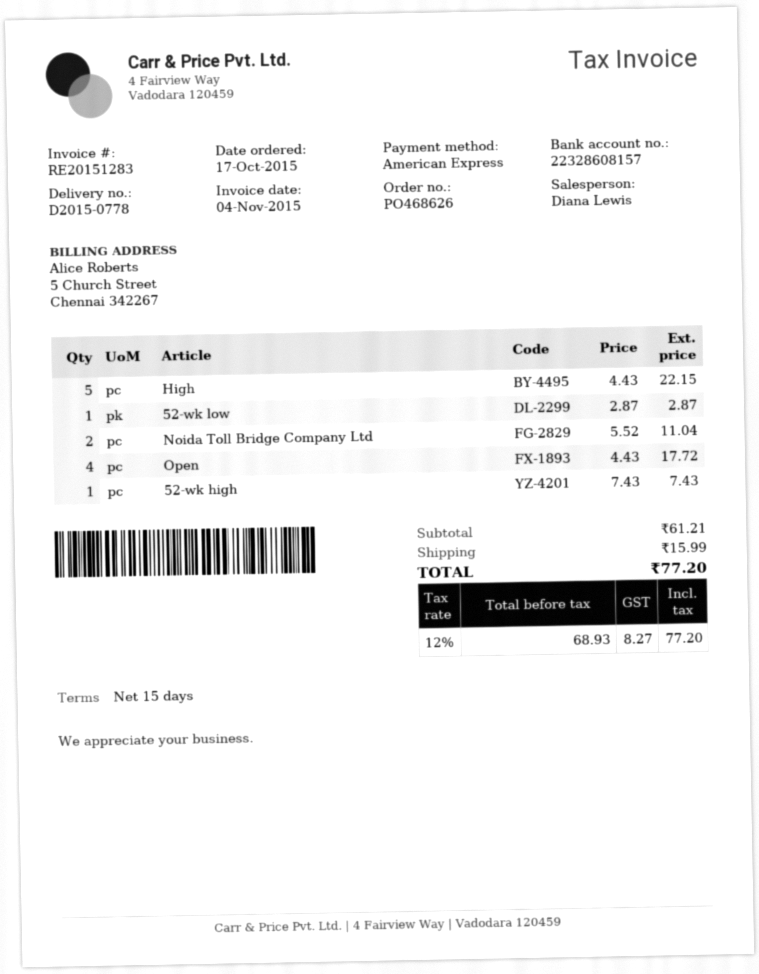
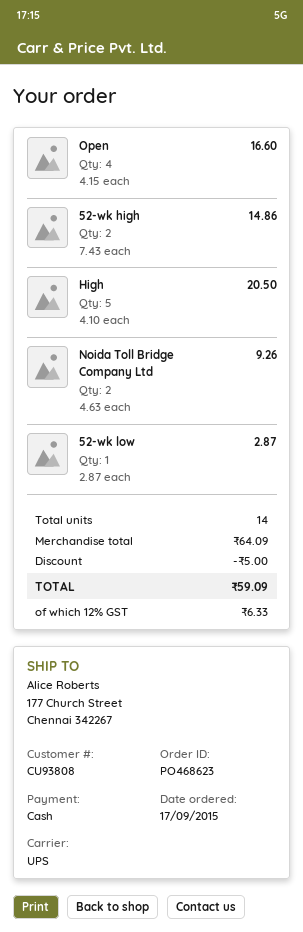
order number: PO468626 -> PO468623
order date: 2015-10-17 -> 2015-09-17
payment method: American Express -> cash
High: 5 x 4.43 = 22.15 -> 5 x 4.10 = 20.50
Noida Toll Bridge Company Ltd: 2 x 5.52 = 11.04 -> 2 x 4.63 = 9.26
Open: 4 x 4.43 = 17.72 -> 4 x 4.15 = 16.60
52-wk high: 1 x 7.43 = 7.43 -> 2 x 7.43 = 14.86
subtotal: 61.21 -> 64.09
discount: none -> 5.00
shipping: 15.99 -> none
tax: 12% = 8.27 -> 12% = 6.33
total: 77.20 -> 59.09

